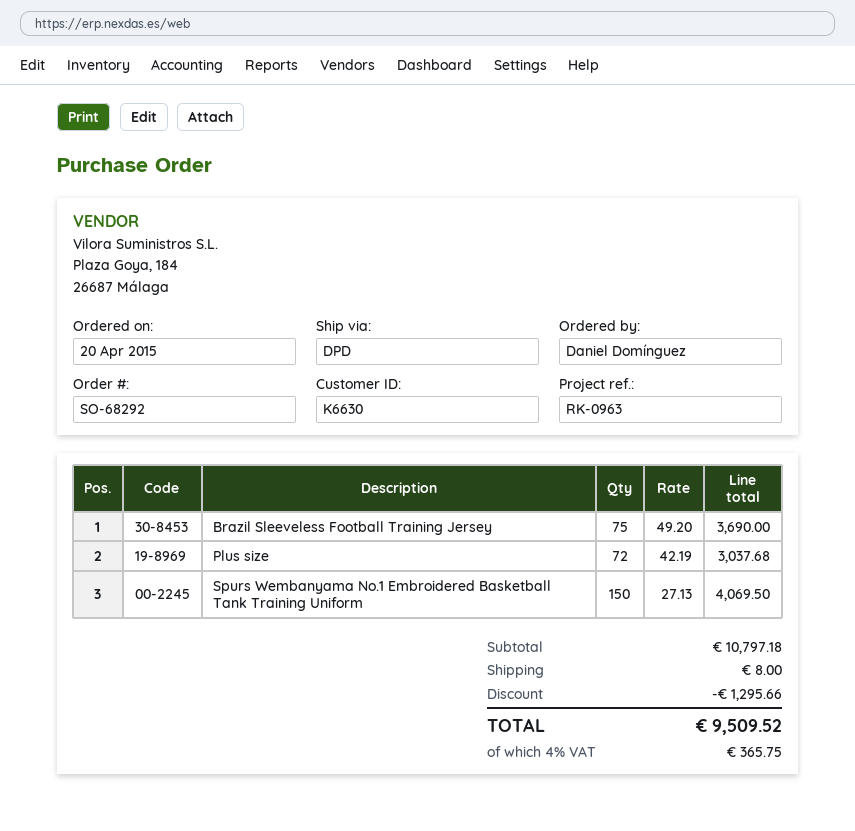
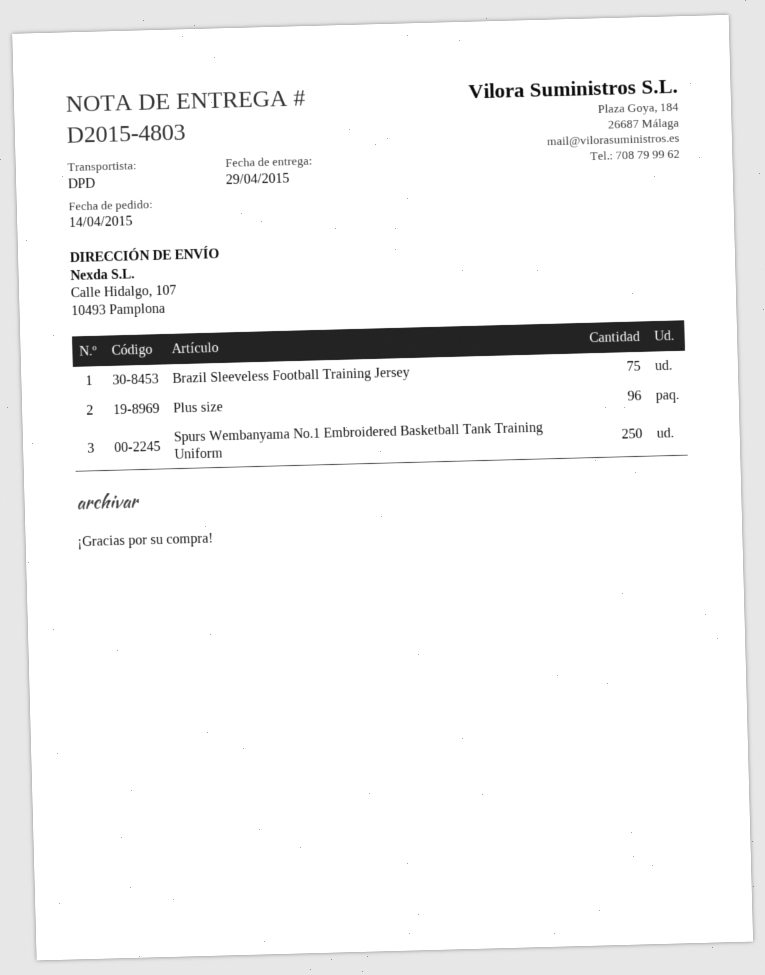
order date: 2015-04-20 -> 2015-04-14
Plus size: 72 -> 96
Spurs Wembanyama No.1 Embroidered Basketball Tank Training Uniform: 150 -> 250

